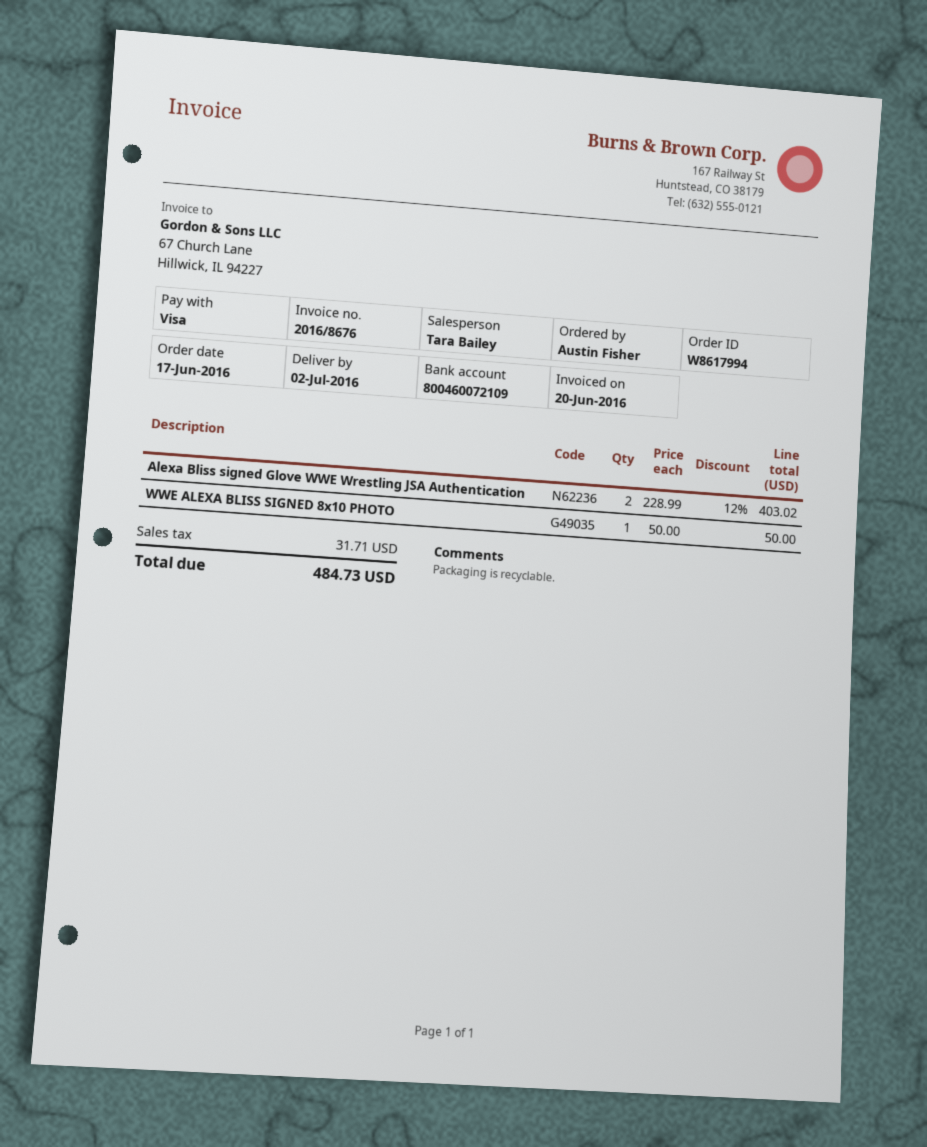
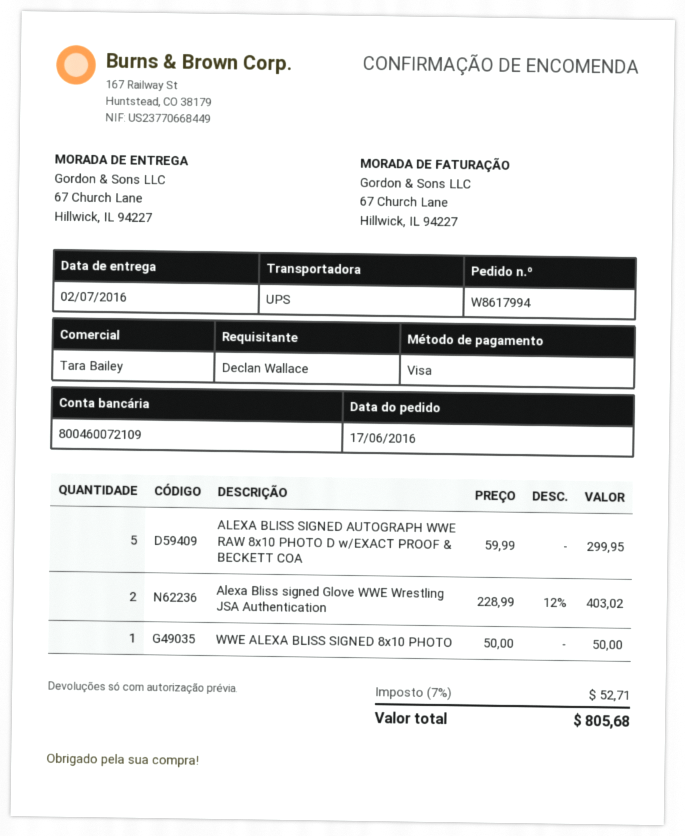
ordered by: Austin Fisher -> Declan Wallace
ALEXA BLISS SIGNED AUTOGRAPH WWE RAW 8x10 PHOTO D w/EXACT PROOF & BECKETT COA: none -> 5 x 59.99 = 299.95
tax: 31.71 -> 52.71
total: 484.73 -> 805.68

